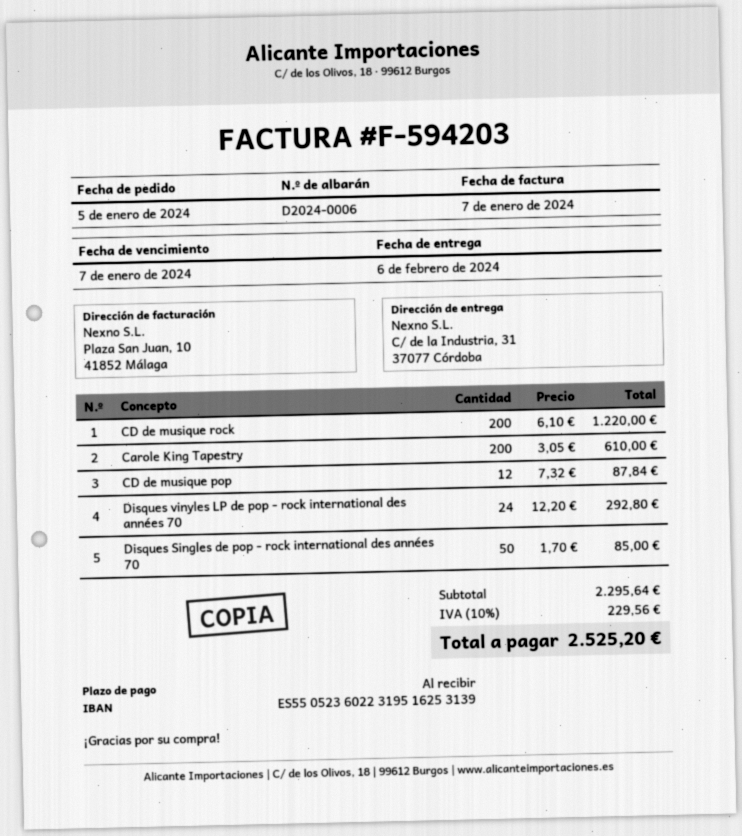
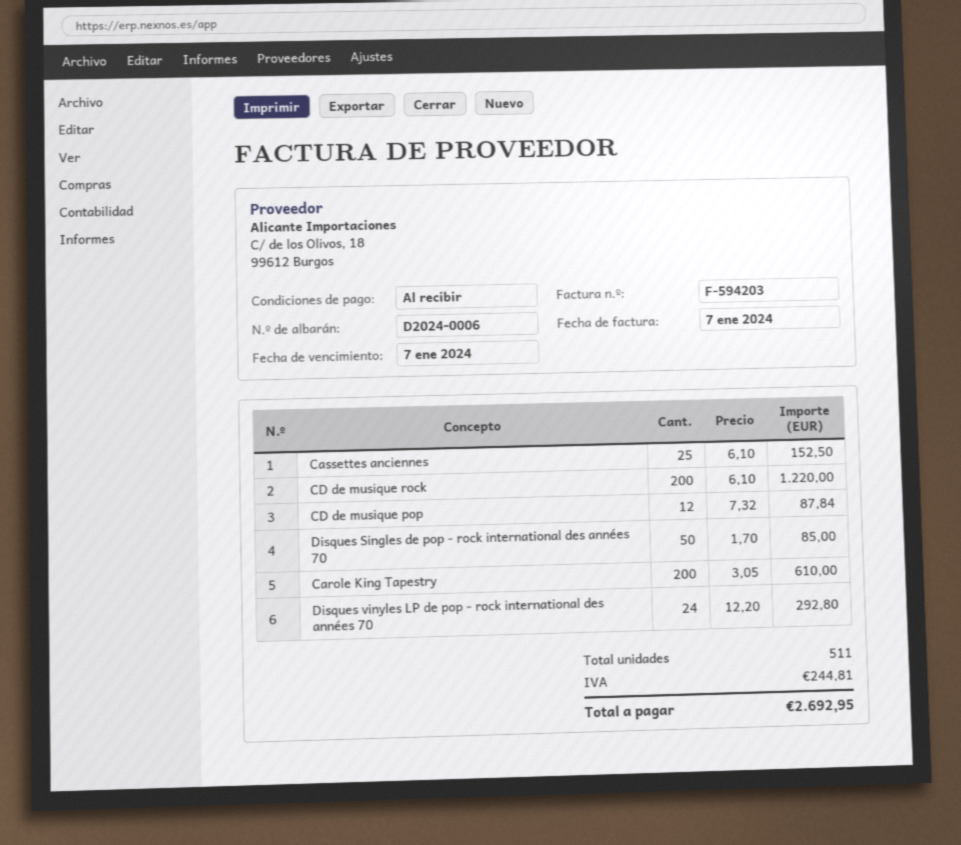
Cassettes anciennes: none -> 25 x 6.10 = 152.50
tax: 229.56 -> 244.81
total: 2525.20 -> 2692.95

